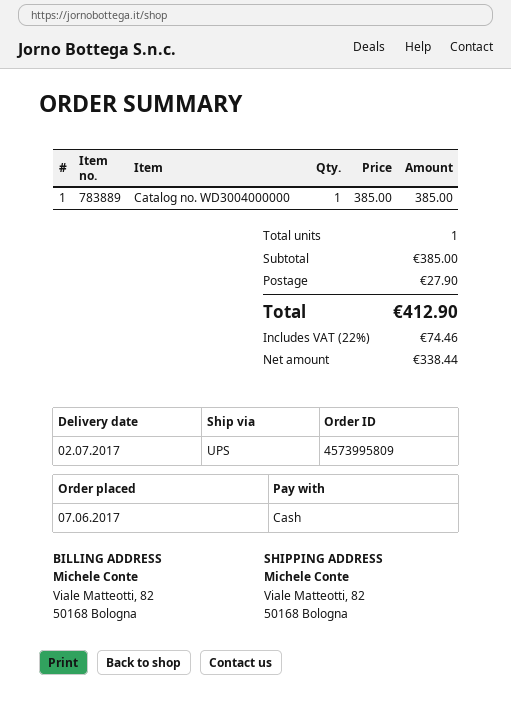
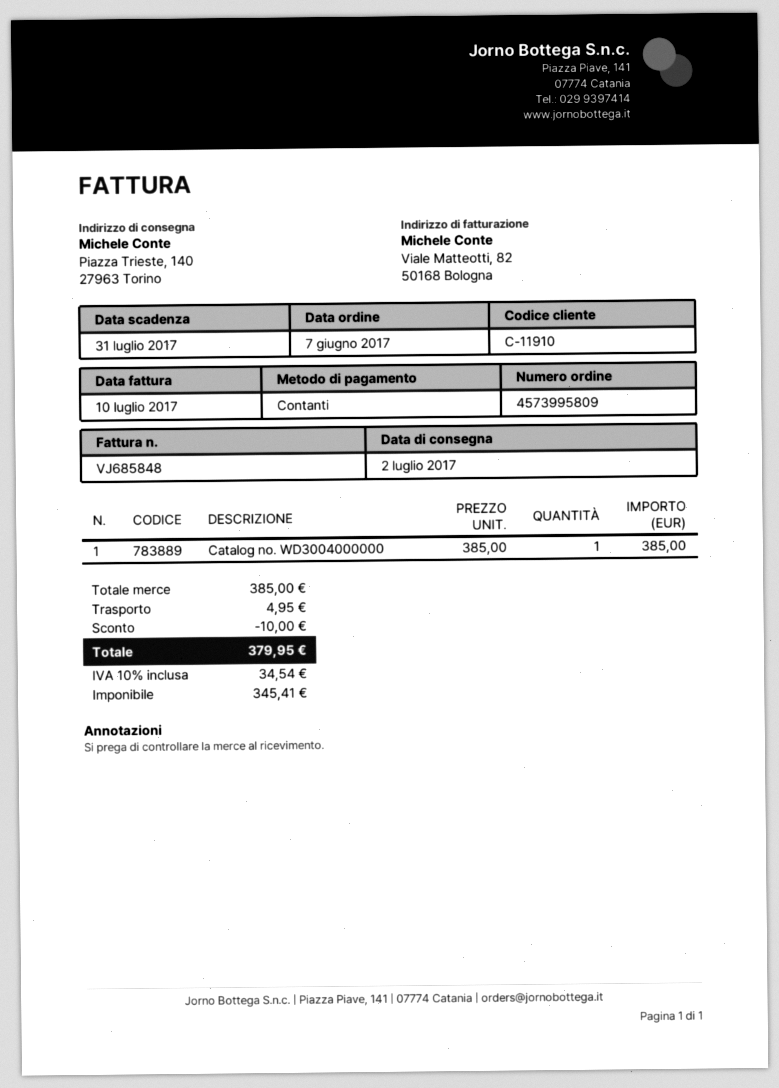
ship to: Viale Matteotti, 82, 50168 Bologna -> Piazza Trieste, 140, 27963 Torino
discount: none -> 10.00
shipping: 27.90 -> 4.95
net: 338.44 -> 345.41
tax: 22% = 74.46 -> 10% = 34.54
total: 412.90 -> 379.95

